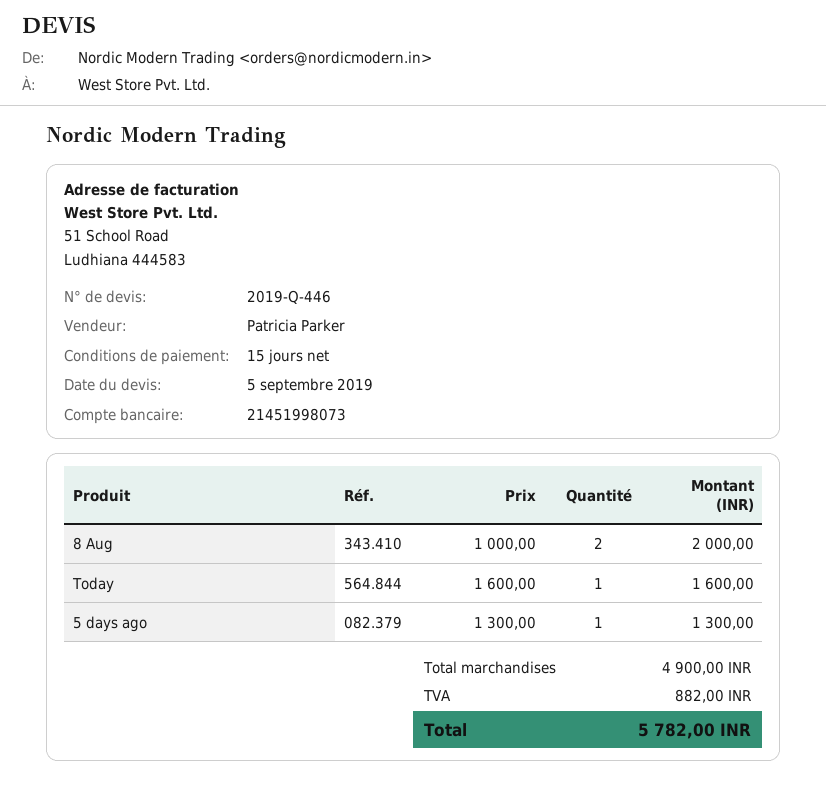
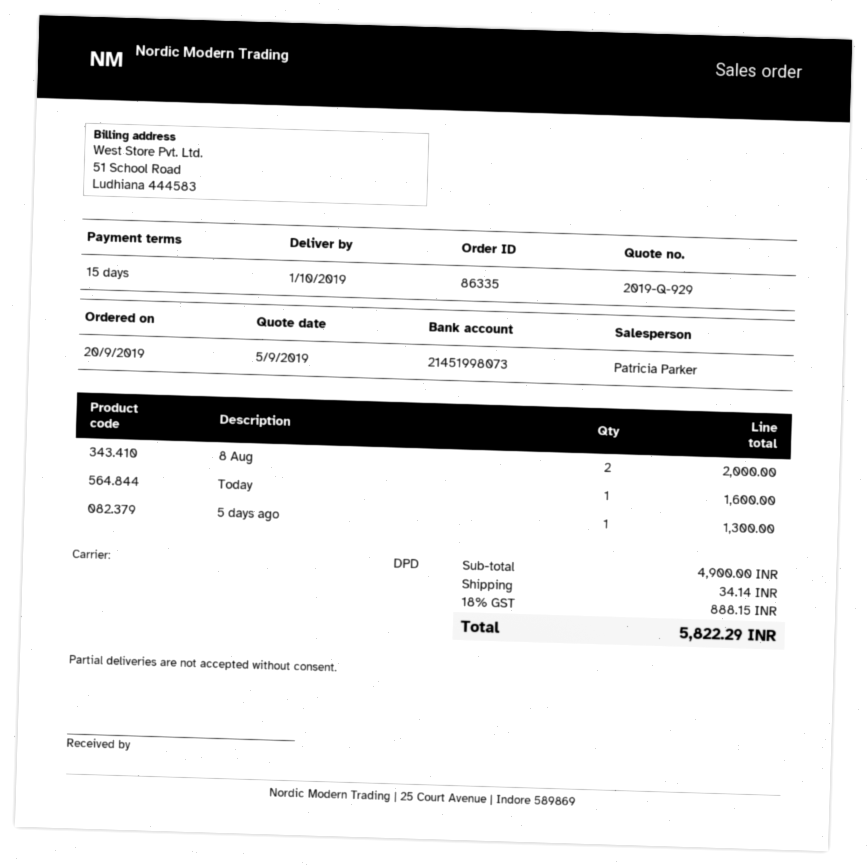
quote number: 2019-Q-446 -> 2019-Q-929
shipping: none -> 34.14
tax: 882.00 -> 888.15
total: 5782.00 -> 5822.29

